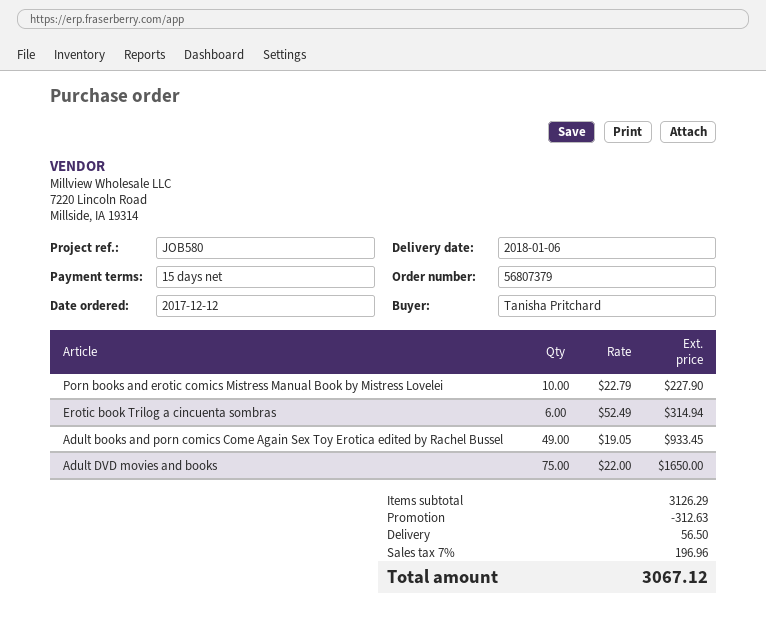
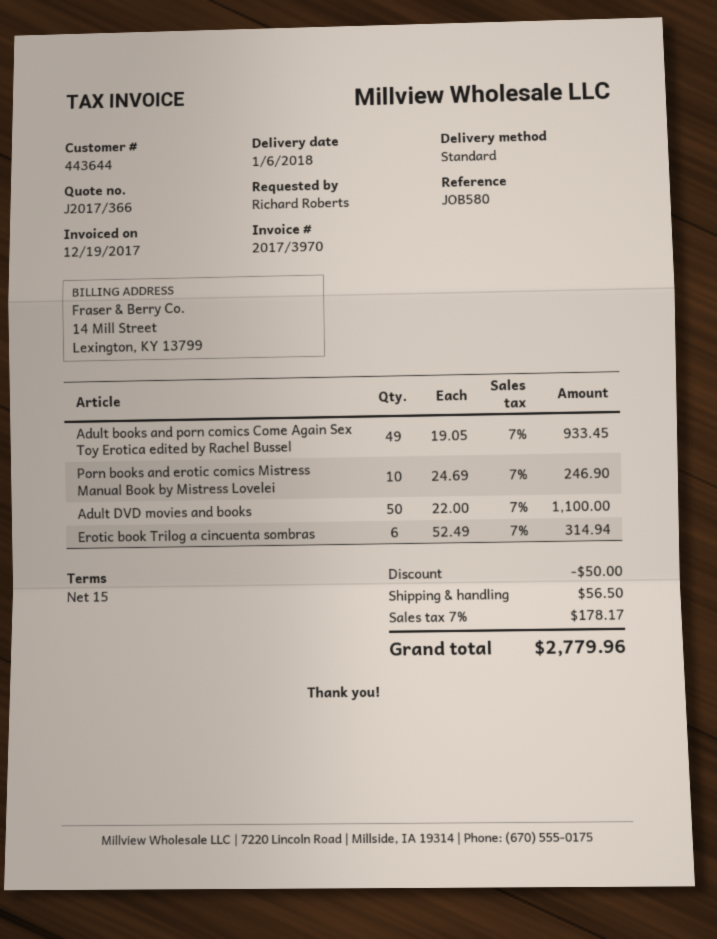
ordered by: Tanisha Pritchard -> Richard Roberts
Porn books and erotic comics Mistress Manual Book by Mistress Lovelei: 10 x 22.79 = 227.90 -> 10 x 24.69 = 246.90
Adult DVD movies and books: 75 x 22.00 = 1650.00 -> 50 x 22.00 = 1100.00
discount: 312.63 -> 50.00
tax: 7% = 196.96 -> 7% = 178.17
total: 3067.12 -> 2779.96

